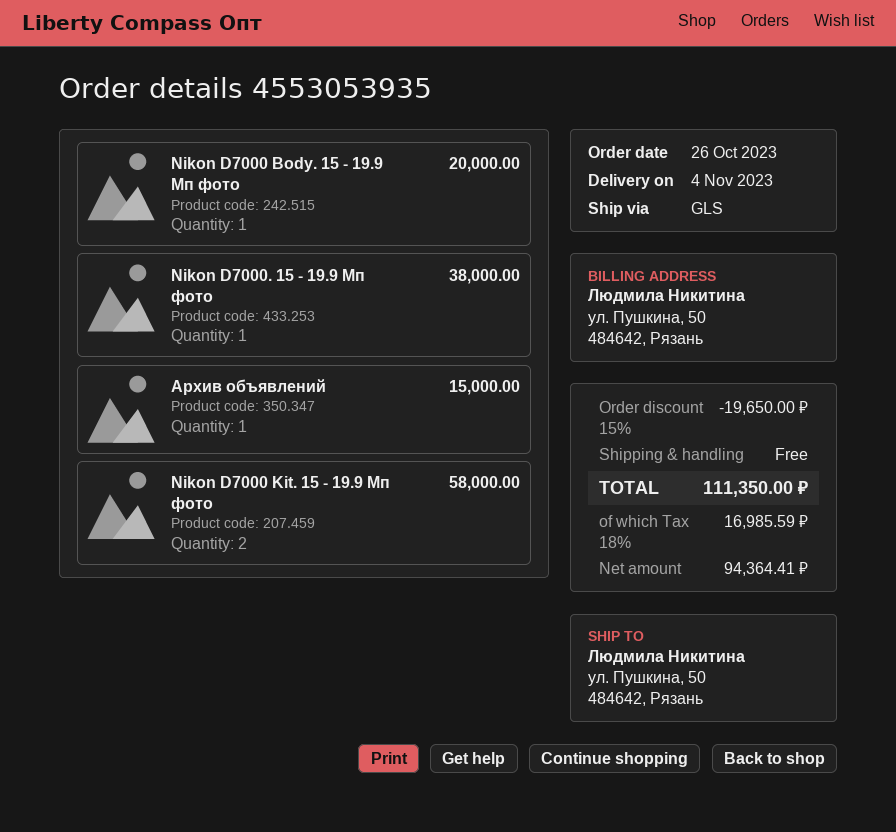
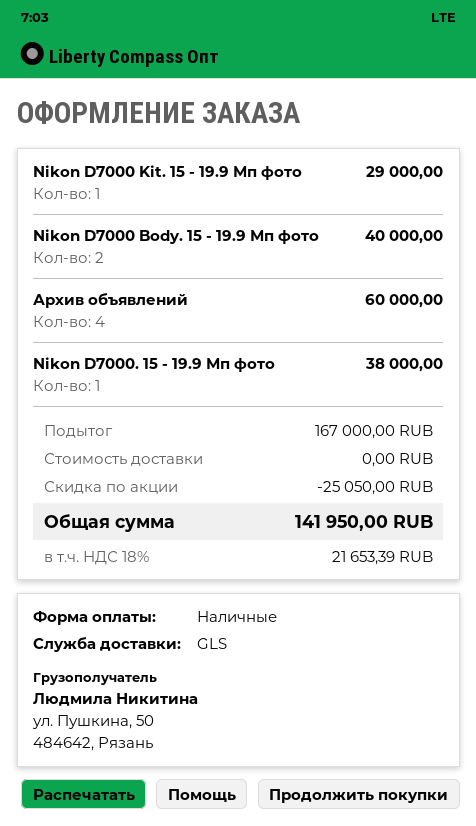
Nikon D7000 Body. 15 - 19.9 Мп фото: 1 for 20000.00 -> 2 for 40000.00
Архив объявлений: 1 for 15000.00 -> 4 for 60000.00
Nikon D7000 Kit. 15 - 19.9 Мп фото: 2 for 58000.00 -> 1 for 29000.00
discount: 19650.00 -> 25050.00
tax: 18% = 16985.59 -> 18% = 21653.39
total: 111350.00 -> 141950.00

